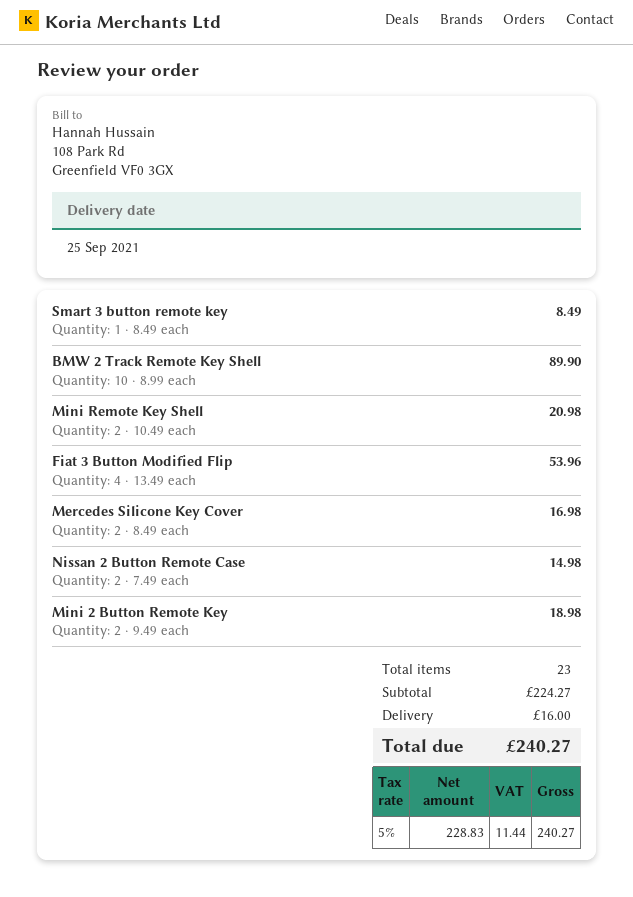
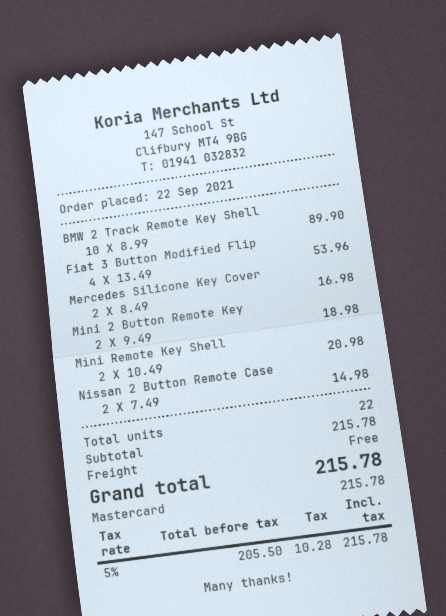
Smart 3 button remote key: 1 x 8.49 = 8.49 -> none
total quantity: 23 -> 22
subtotal: 224.27 -> 215.78
shipping: 16.00 -> 0.00
net: 228.83 -> 205.50
tax: 5% = 11.44 -> 5% = 10.28
total: 240.27 -> 215.78

